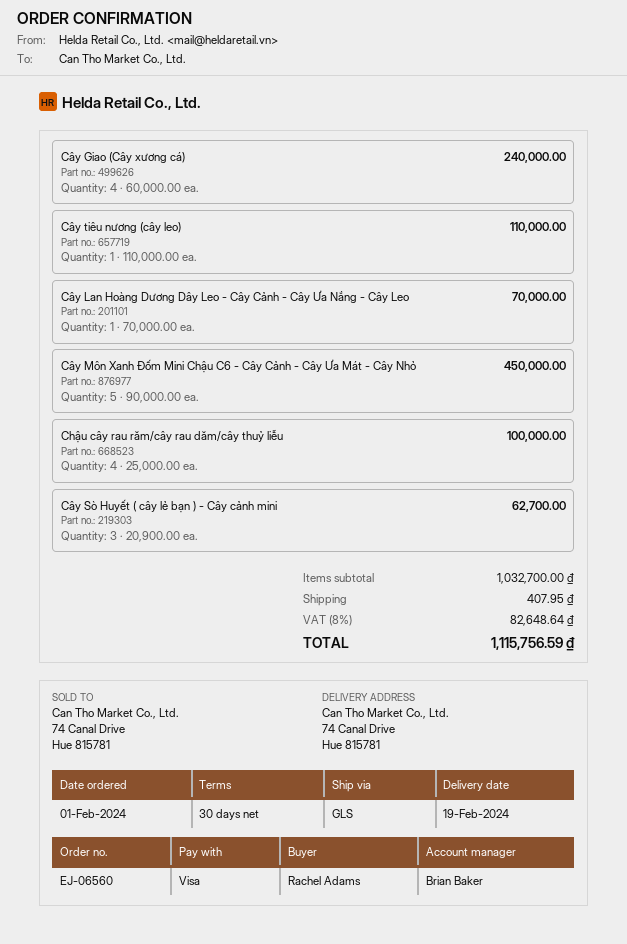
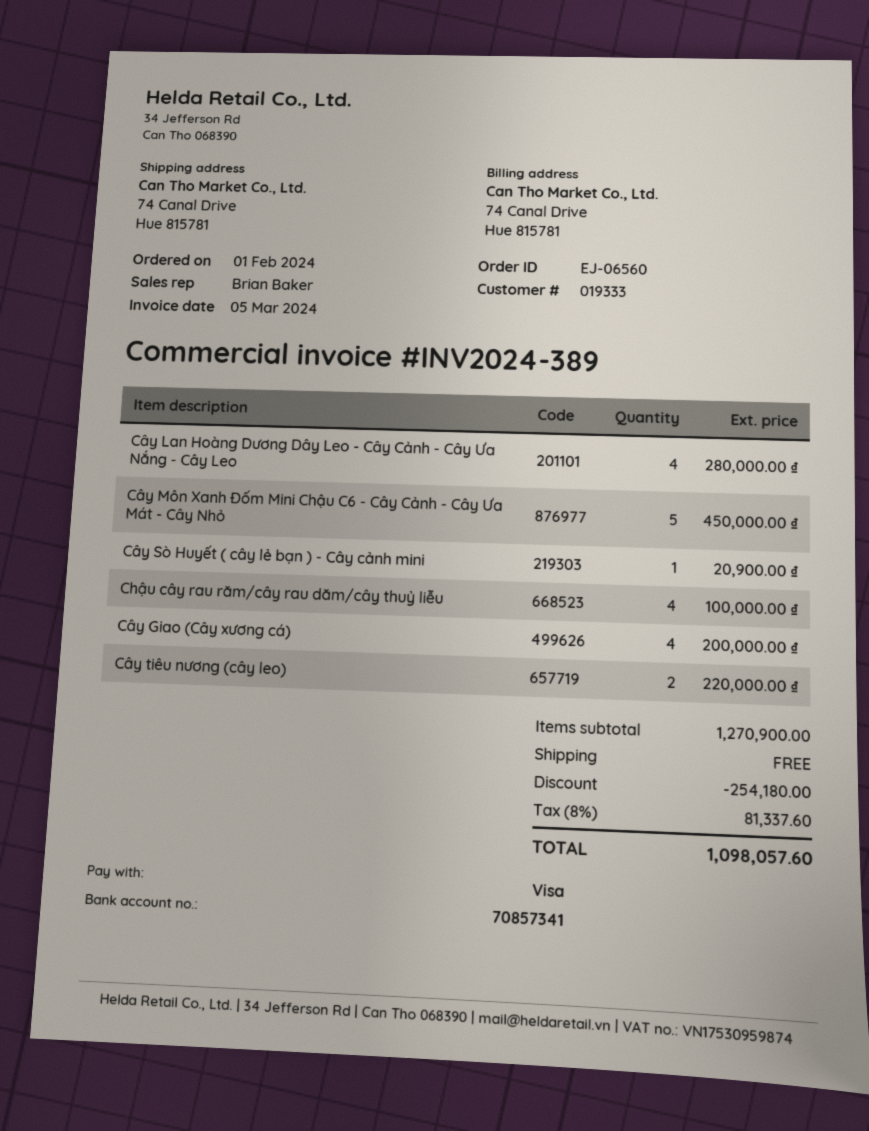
Cây Giao (Cây xương cá): 4 for 240000.00 -> 4 for 200000.00
Cây tiêu nương (cây leo): 1 for 110000.00 -> 2 for 220000.00
Cây Lan Hoàng Dương Dây Leo - Cây Cảnh - Cây Ưa Nắng - Cây Leo: 1 for 70000.00 -> 4 for 280000.00
Cây Sò Huyết ( cây lẻ bạn ) - Cây cảnh mini: 3 for 62700.00 -> 1 for 20900.00
subtotal: 1032700.00 -> 1270900.00
discount: none -> 254180.00
shipping: 407.95 -> 0.00
tax: 8% = 82648.64 -> 8% = 81337.60
total: 1115756.59 -> 1098057.60

